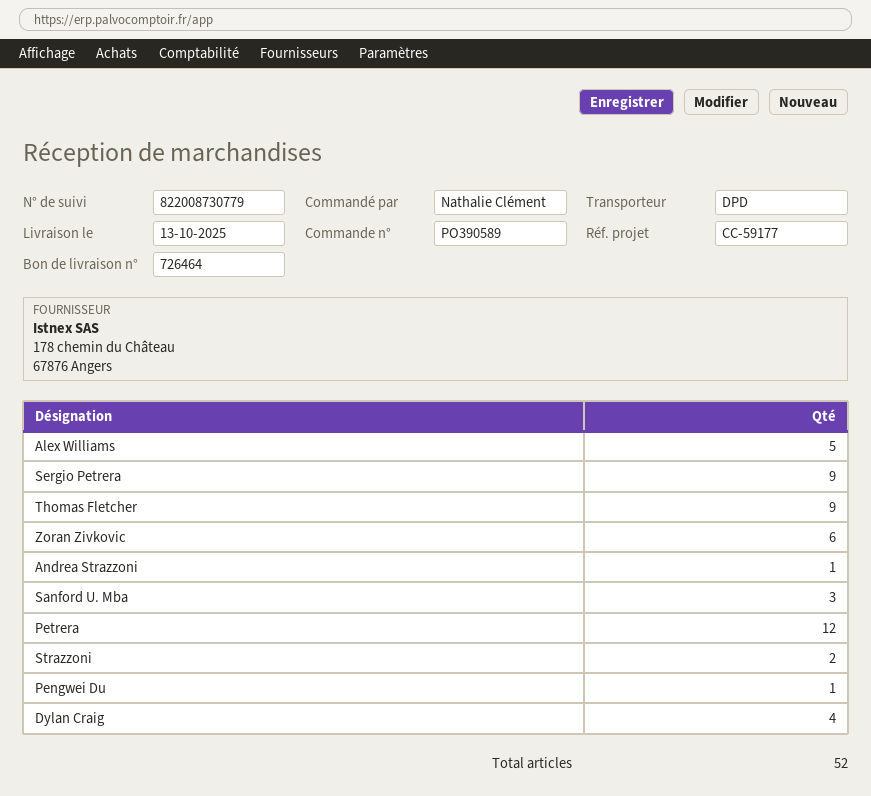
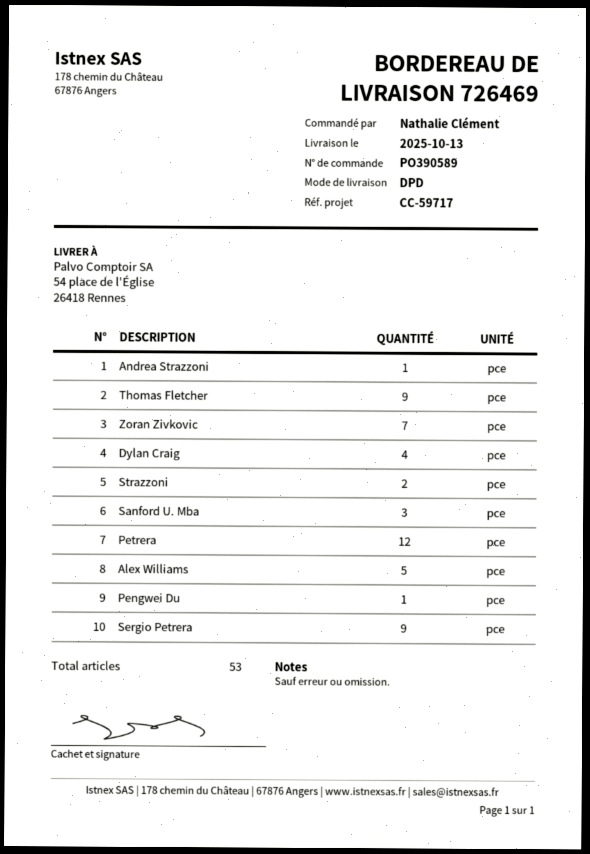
delivery note number: 726464 -> 726469
reference: CC-59177 -> CC-59717
Zoran Zivkovic: 6 -> 7
total quantity: 52 -> 53

